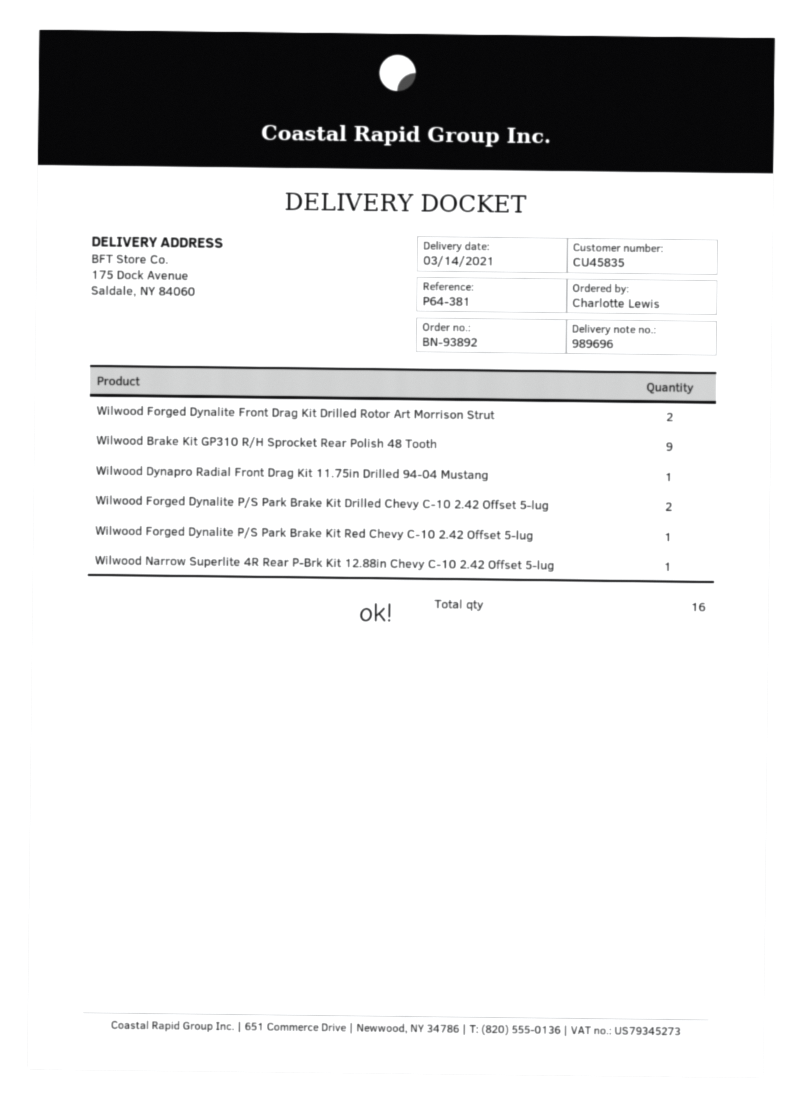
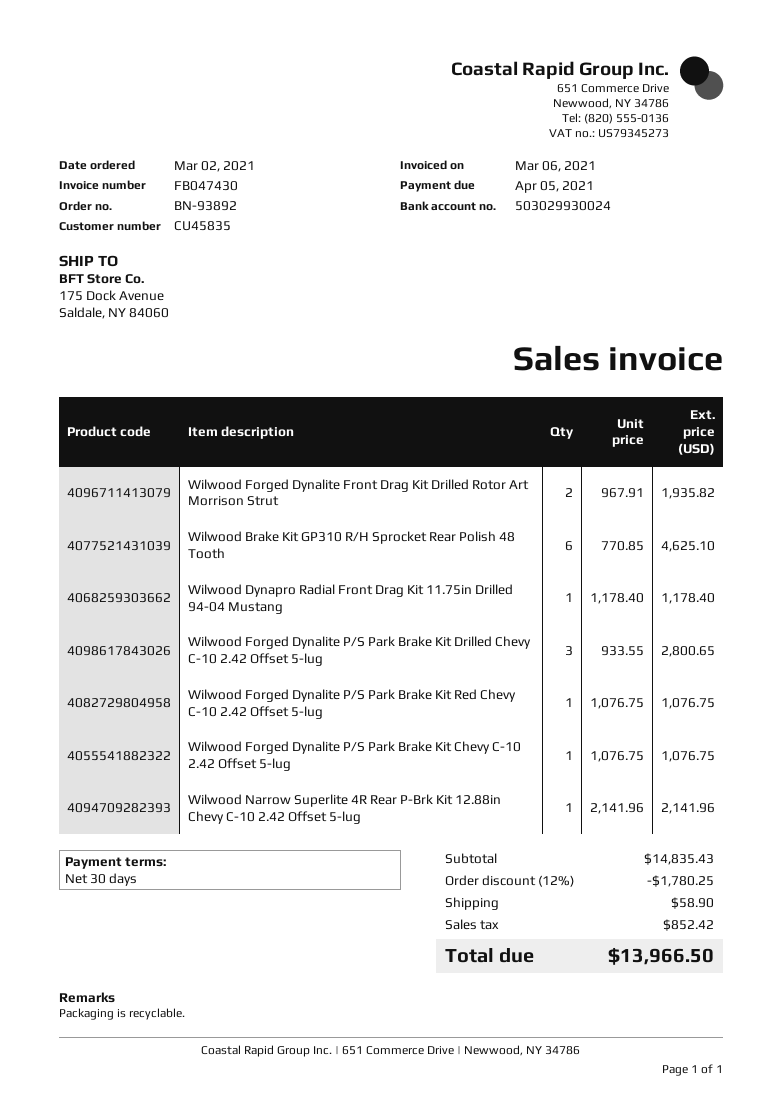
Wilwood Brake Kit GP310 R/H Sprocket Rear Polish 48 Tooth: 9 -> 6
Wilwood Forged Dynalite P/S Park Brake Kit Drilled Chevy C-10 2.42 Offset 5-lug: 2 -> 3
Wilwood Forged Dynalite P/S Park Brake Kit Chevy C-10 2.42 Offset 5-lug: none -> 1

